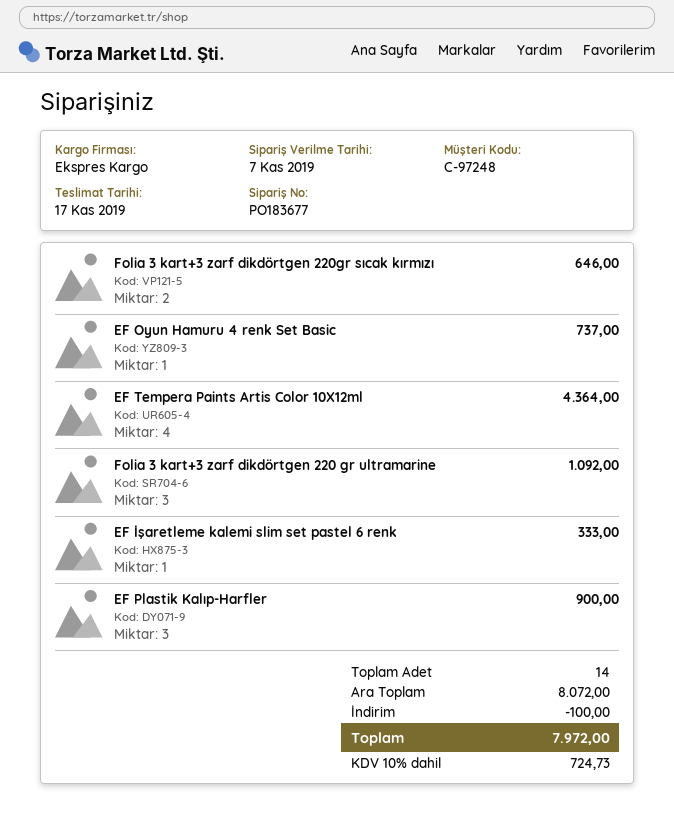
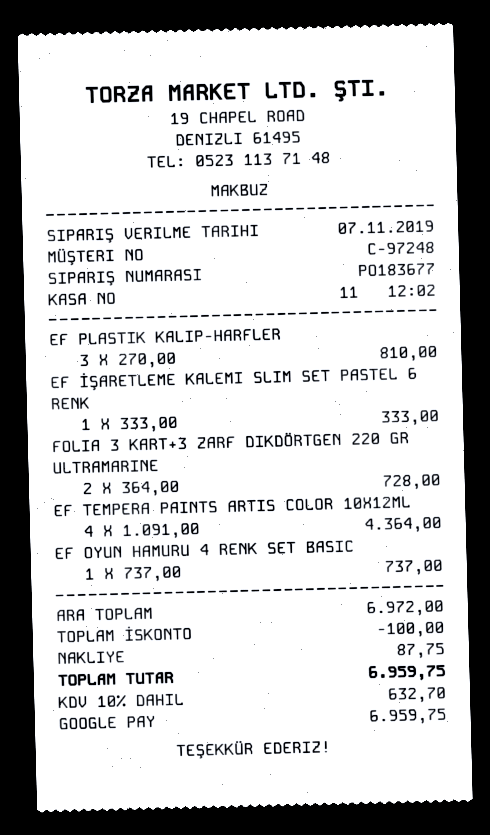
Folia 3 kart+3 zarf dikdörtgen 220gr sıcak kırmızı: 2 for 646.00 -> none
Folia 3 kart+3 zarf dikdörtgen 220 gr ultramarine: 3 for 1092.00 -> 2 for 728.00
EF Plastik Kalıp-Harfler: 3 for 900.00 -> 3 for 810.00
subtotal: 8072.00 -> 6972.00
shipping: none -> 87.75
tax: 10% = 724.73 -> 10% = 632.70
total: 7972.00 -> 6959.75

